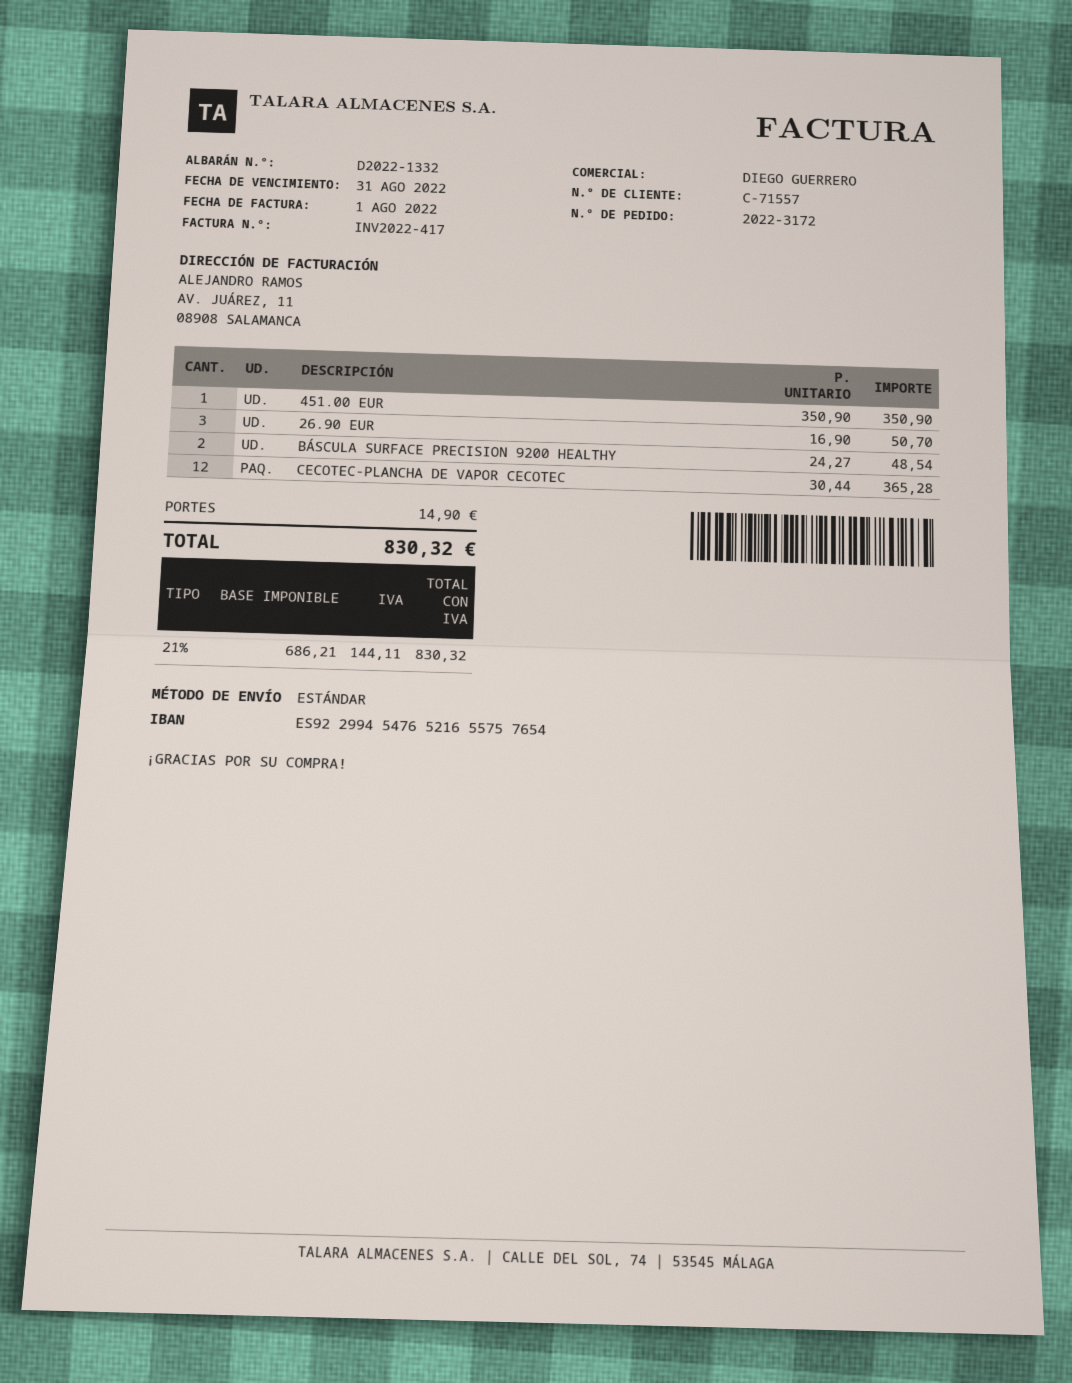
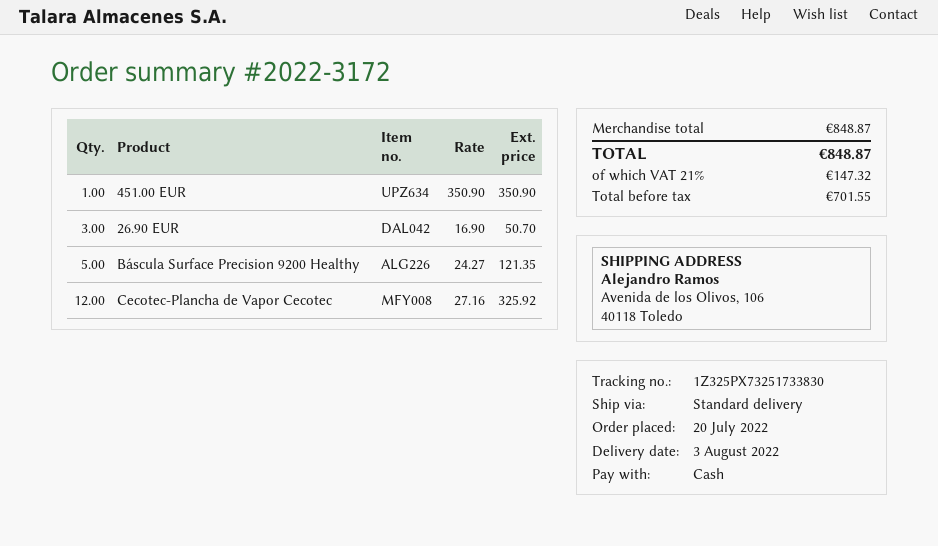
BÁSCULA SURFACE PRECISION 9200 HEALTHY: 2 x 24.27 = 48.54 -> 5 x 24.27 = 121.35
CECOTEC-PLANCHA DE VAPOR CECOTEC: 12 x 30.44 = 365.28 -> 12 x 27.16 = 325.92
shipping: 14.90 -> none
net: 686.21 -> 701.55
tax: 21% = 144.11 -> 21% = 147.32
total: 830.32 -> 848.87

